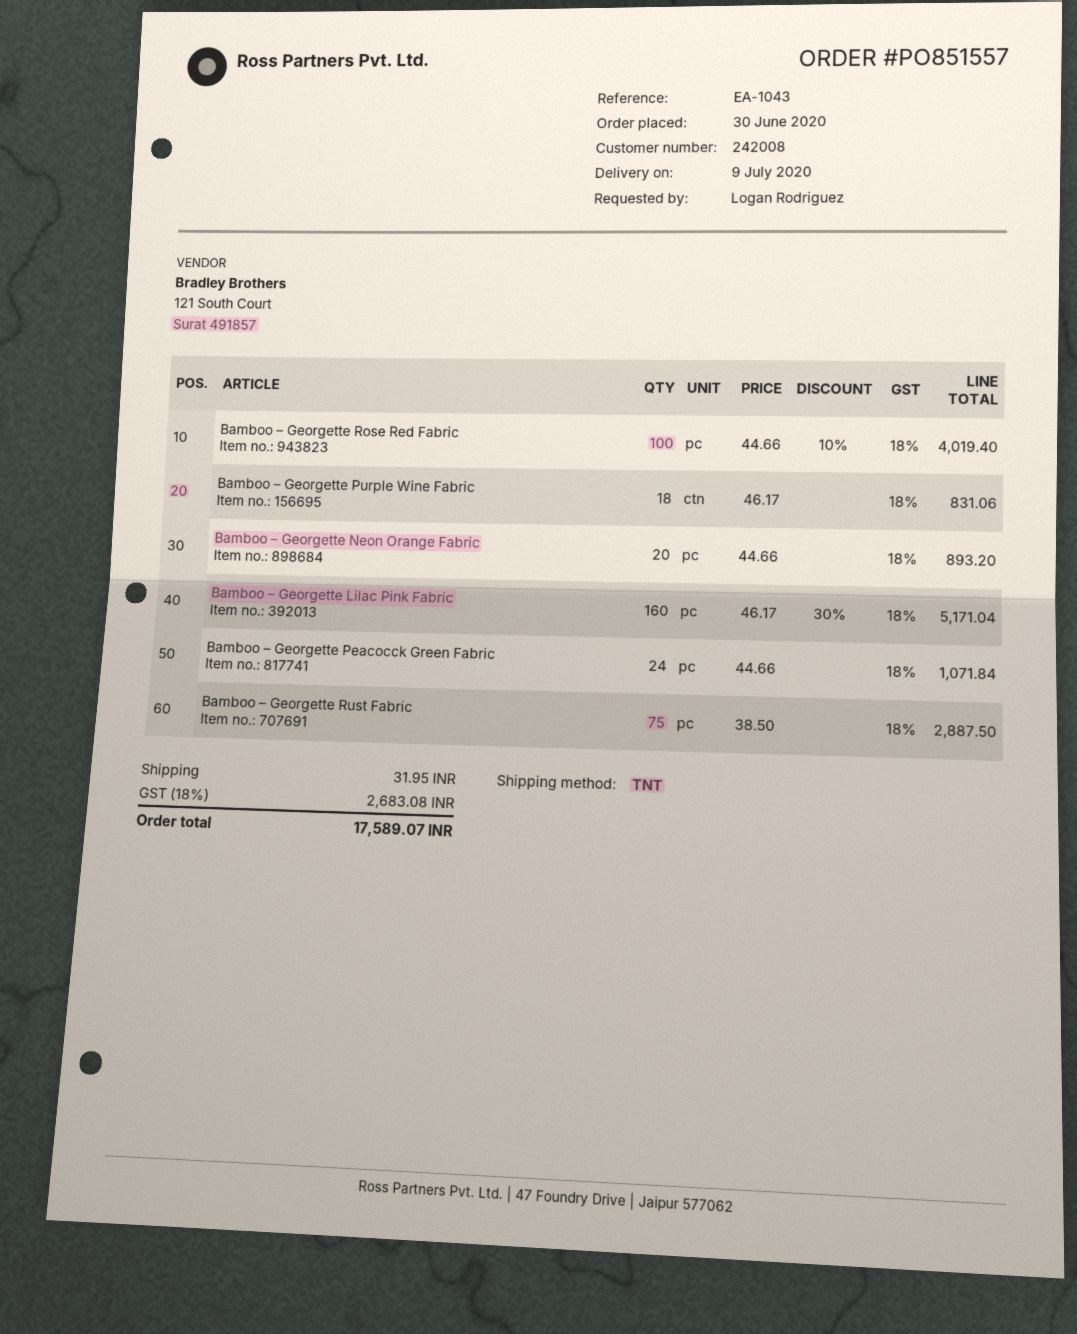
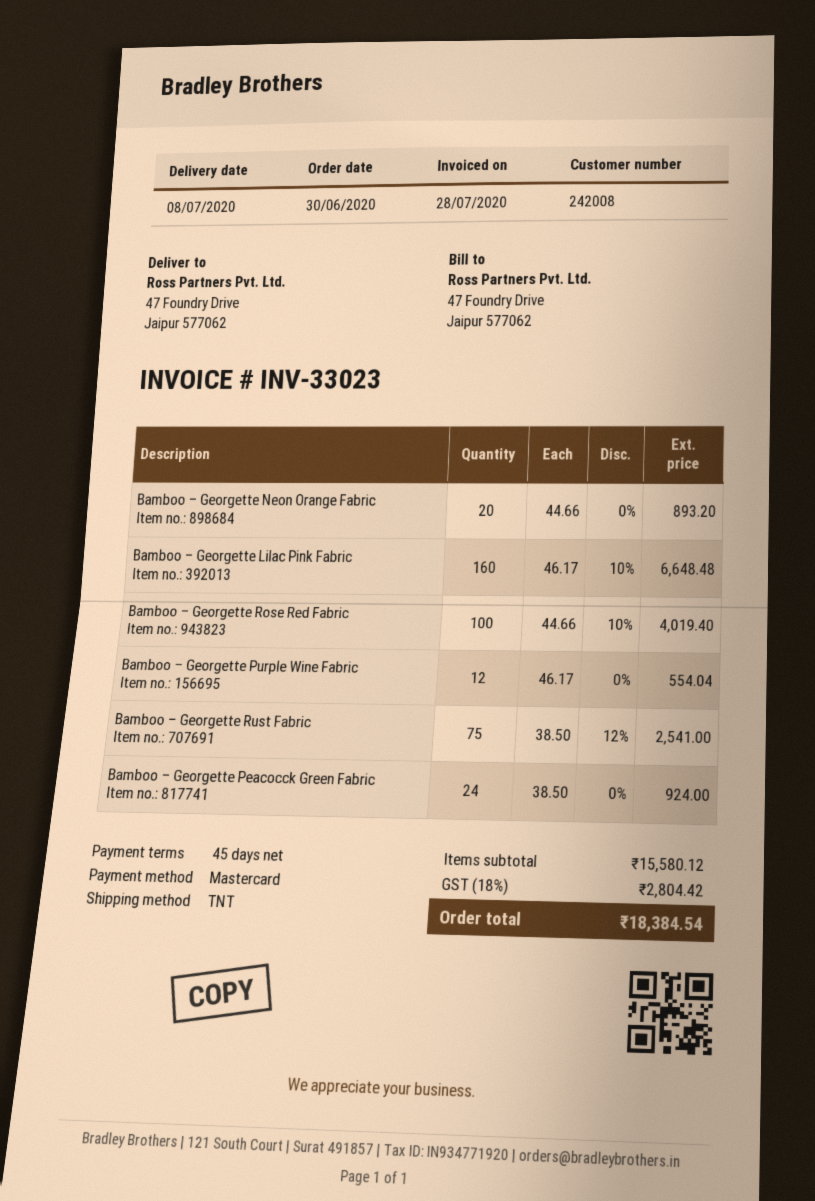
delivery date: 2020-07-09 -> 2020-07-08
Bamboo – Georgette Purple Wine Fabric: 18 x 46.17 = 831.06 -> 12 x 46.17 = 554.04
Bamboo – Georgette Lilac Pink Fabric: 160 x 46.17 - 30% = 5171.04 -> 160 x 46.17 - 10% = 6648.48
Bamboo – Georgette Peacocck Green Fabric: 24 x 44.66 = 1071.84 -> 24 x 38.50 = 924.00
Bamboo – Georgette Rust Fabric: 75 x 38.50 = 2887.50 -> 75 x 38.50 - 12% = 2541.00
shipping: 31.95 -> none
tax: 18% = 2683.08 -> 18% = 2804.42
total: 17589.07 -> 18384.54

